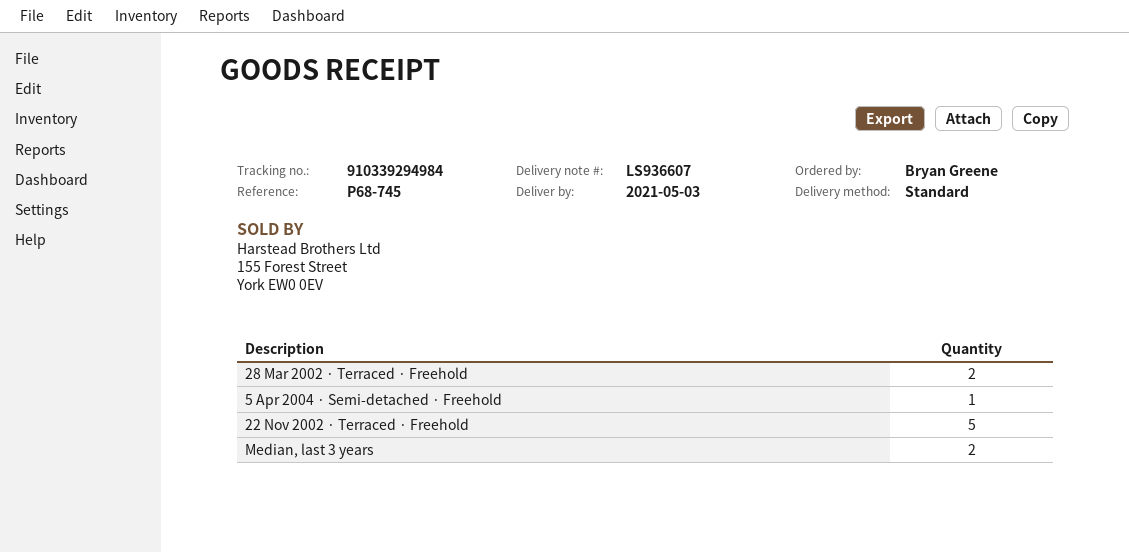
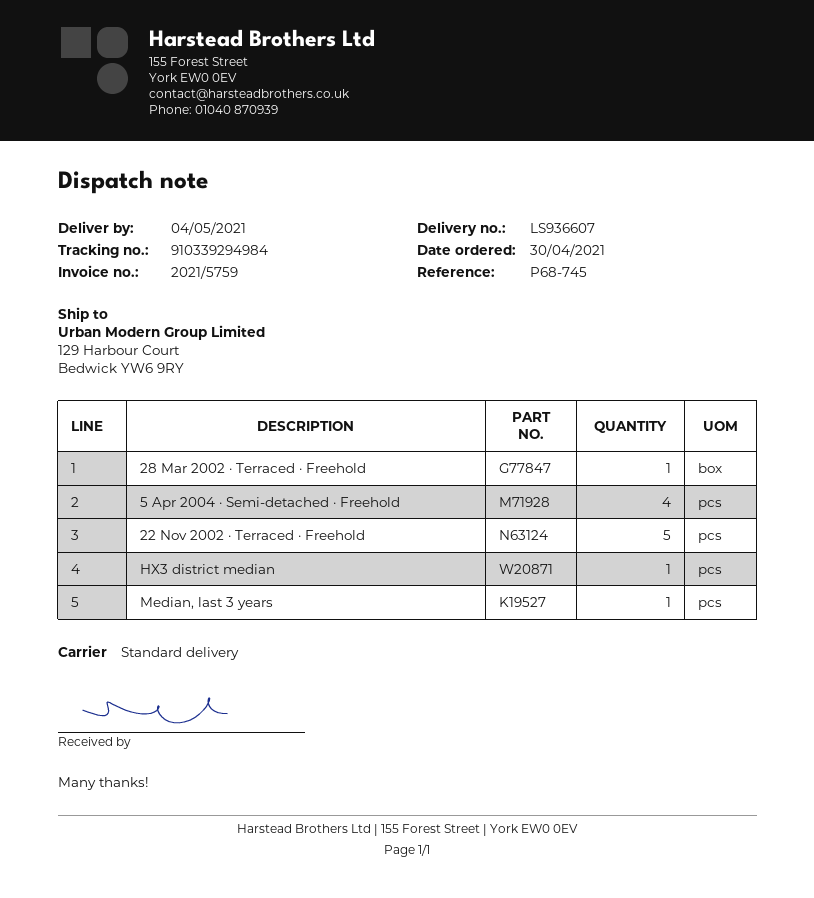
delivery date: 2021-05-03 -> 2021-05-04
28 Mar 2002 · Terraced · Freehold: 2 -> 1
5 Apr 2004 · Semi-detached · Freehold: 1 -> 4
Median, last 3 years: 2 -> 1
HX3 district median: none -> 1

